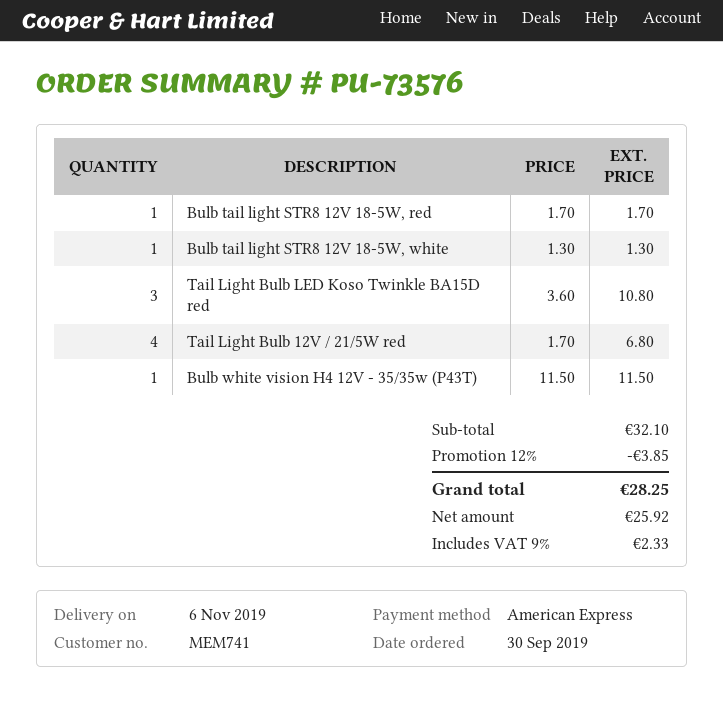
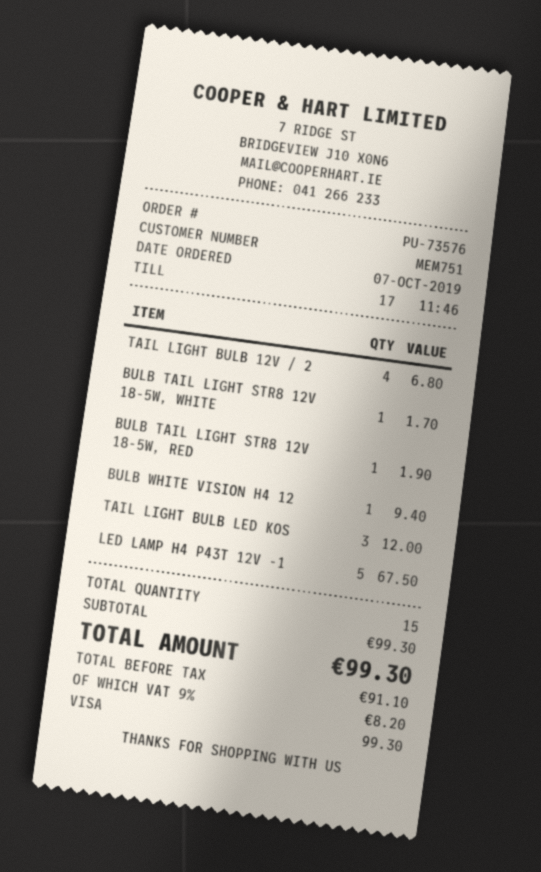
order date: 2019-09-30 -> 2019-10-07
customer number: MEM741 -> MEM751
payment method: American Express -> Visa
Bulb tail light STR8 12V 18-5W, red: 1 for 1.70 -> 1 for 1.90
Bulb tail light STR8 12V 18-5W, white: 1 for 1.30 -> 1 for 1.70
Tail Light Bulb LED Koso Twinkle BA15D red: 3 for 10.80 -> 3 for 12.00
Bulb white vision H4 12V - 35/35w (P43T): 1 for 11.50 -> 1 for 9.40
LED LAMP H4 P43T 12V -1: none -> 5 for 67.50
subtotal: 32.10 -> 99.30
discount: 12% = 3.85 -> none
net: 25.92 -> 91.10
tax: 9% = 2.33 -> 9% = 8.20
total: 28.25 -> 99.30

